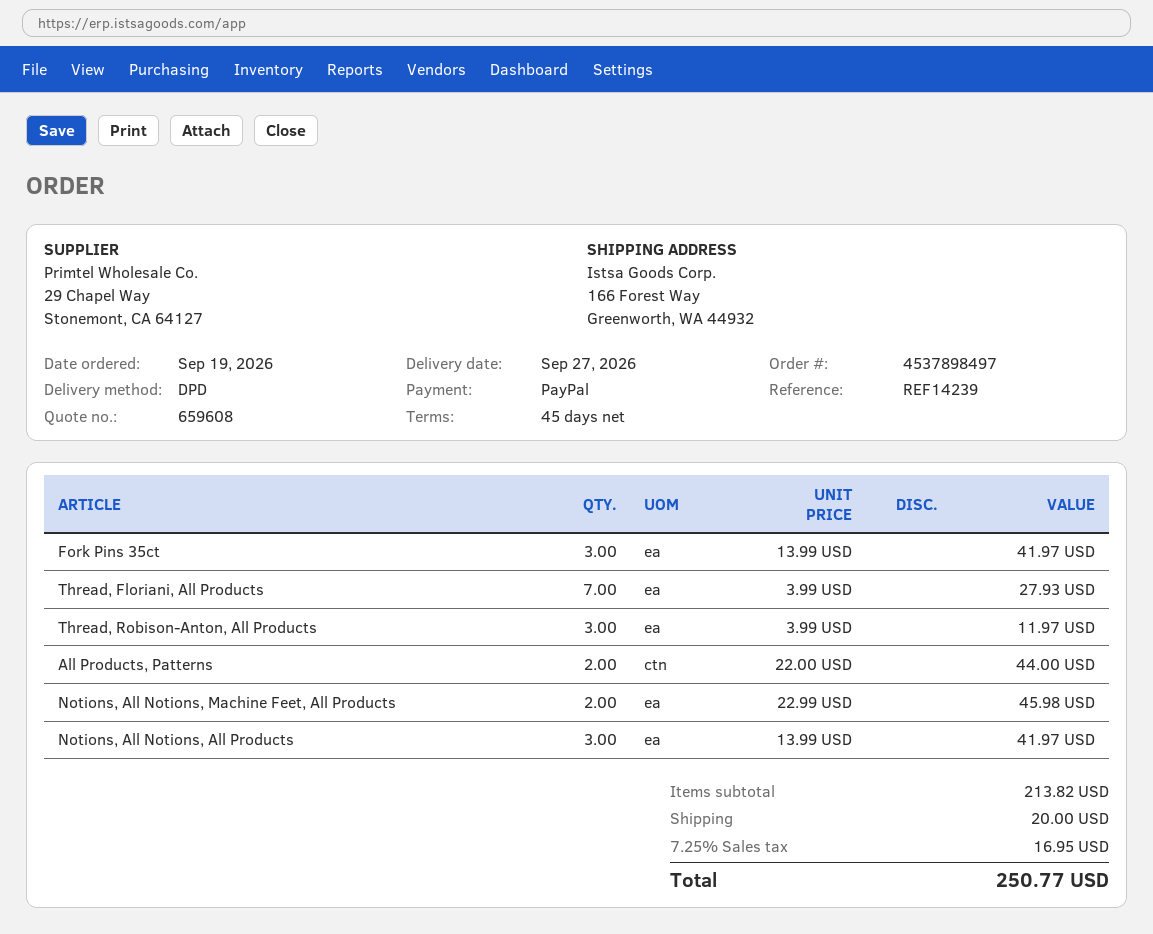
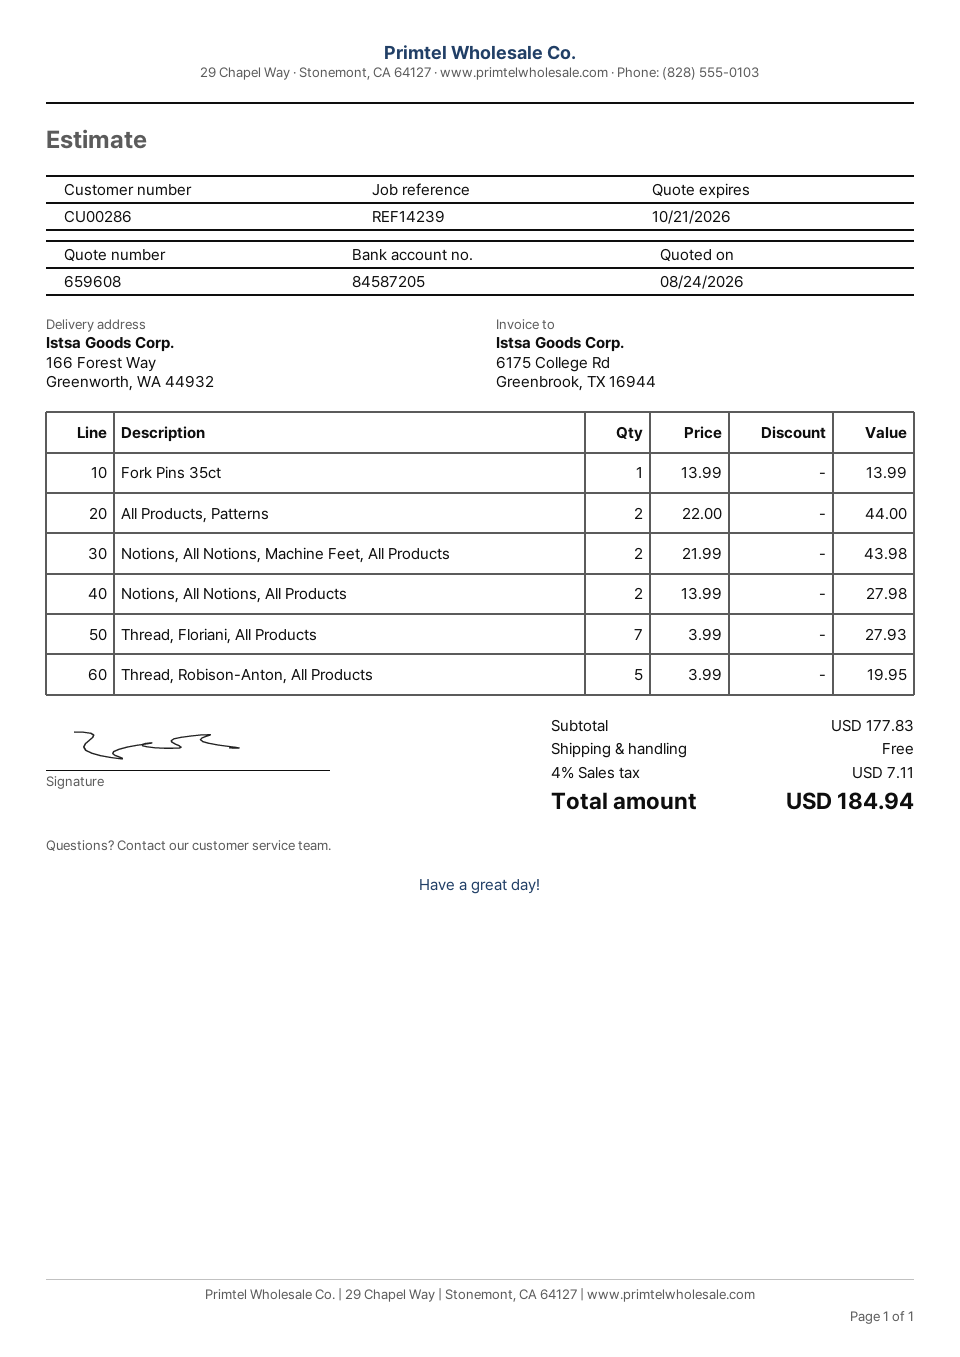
Fork Pins 35ct: 3 x 13.99 = 41.97 -> 1 x 13.99 = 13.99
Thread, Robison-Anton, All Products: 3 x 3.99 = 11.97 -> 5 x 3.99 = 19.95
Notions, All Notions, Machine Feet, All Products: 2 x 22.99 = 45.98 -> 2 x 21.99 = 43.98
Notions, All Notions, All Products: 3 x 13.99 = 41.97 -> 2 x 13.99 = 27.98
subtotal: 213.82 -> 177.83
shipping: 20.00 -> 0.00
tax: 7.25% = 16.95 -> 4% = 7.11
total: 250.77 -> 184.94

